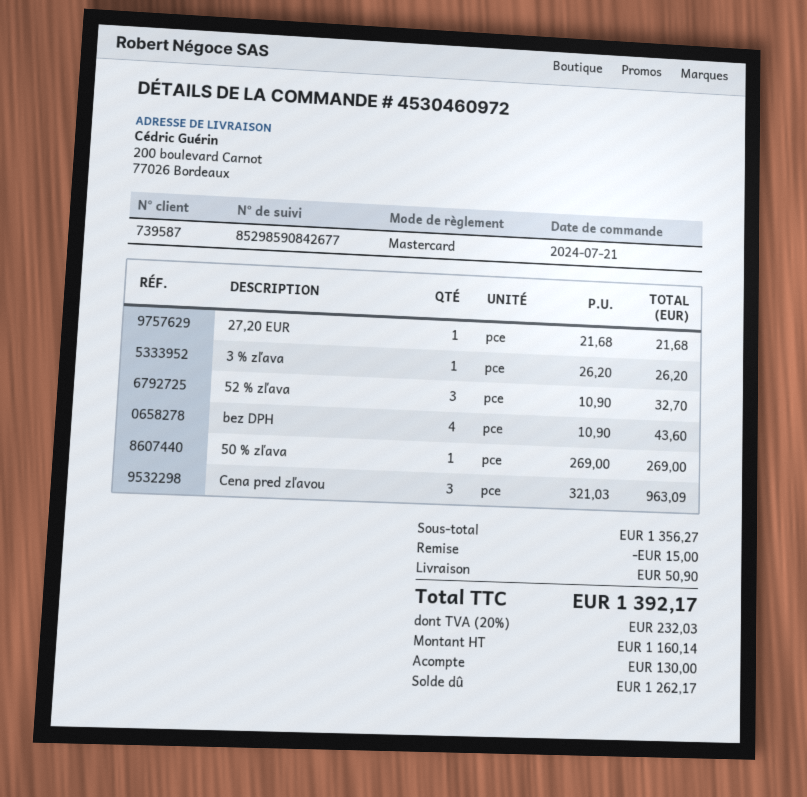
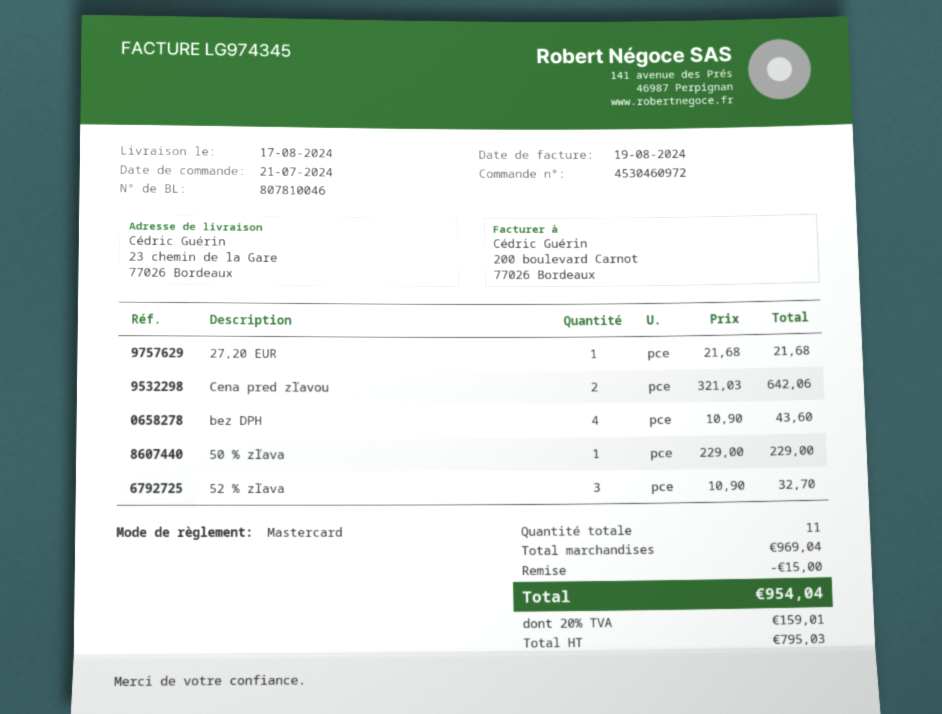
ship to: 200 boulevard Carnot, 77026 Bordeaux -> 23 chemin de la Gare, 77026 Bordeaux
3 % zľava: 1 x 26.20 = 26.20 -> none
50 % zľava: 1 x 269.00 = 269.00 -> 1 x 229.00 = 229.00
Cena pred zľavou: 3 x 321.03 = 963.09 -> 2 x 321.03 = 642.06
subtotal: 1356.27 -> 969.04
shipping: 50.90 -> none
net: 1160.14 -> 795.03
tax: 20% = 232.03 -> 20% = 159.01
total: 1392.17 -> 954.04

